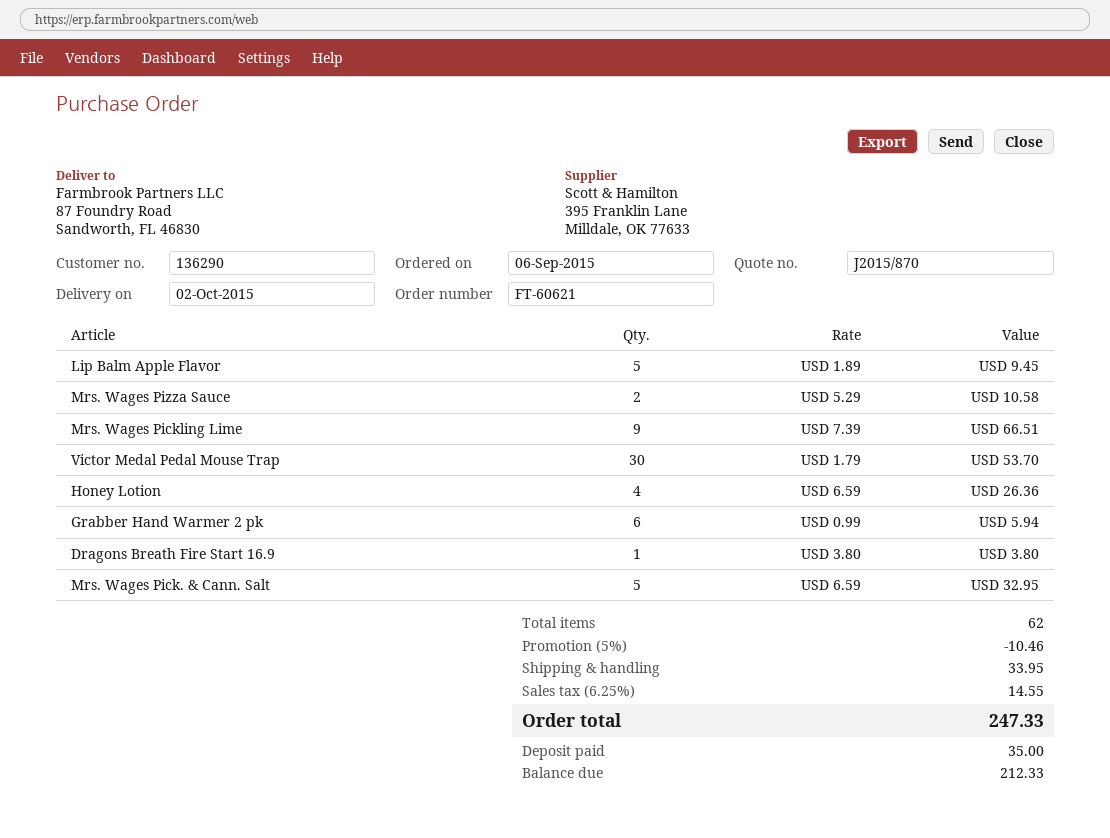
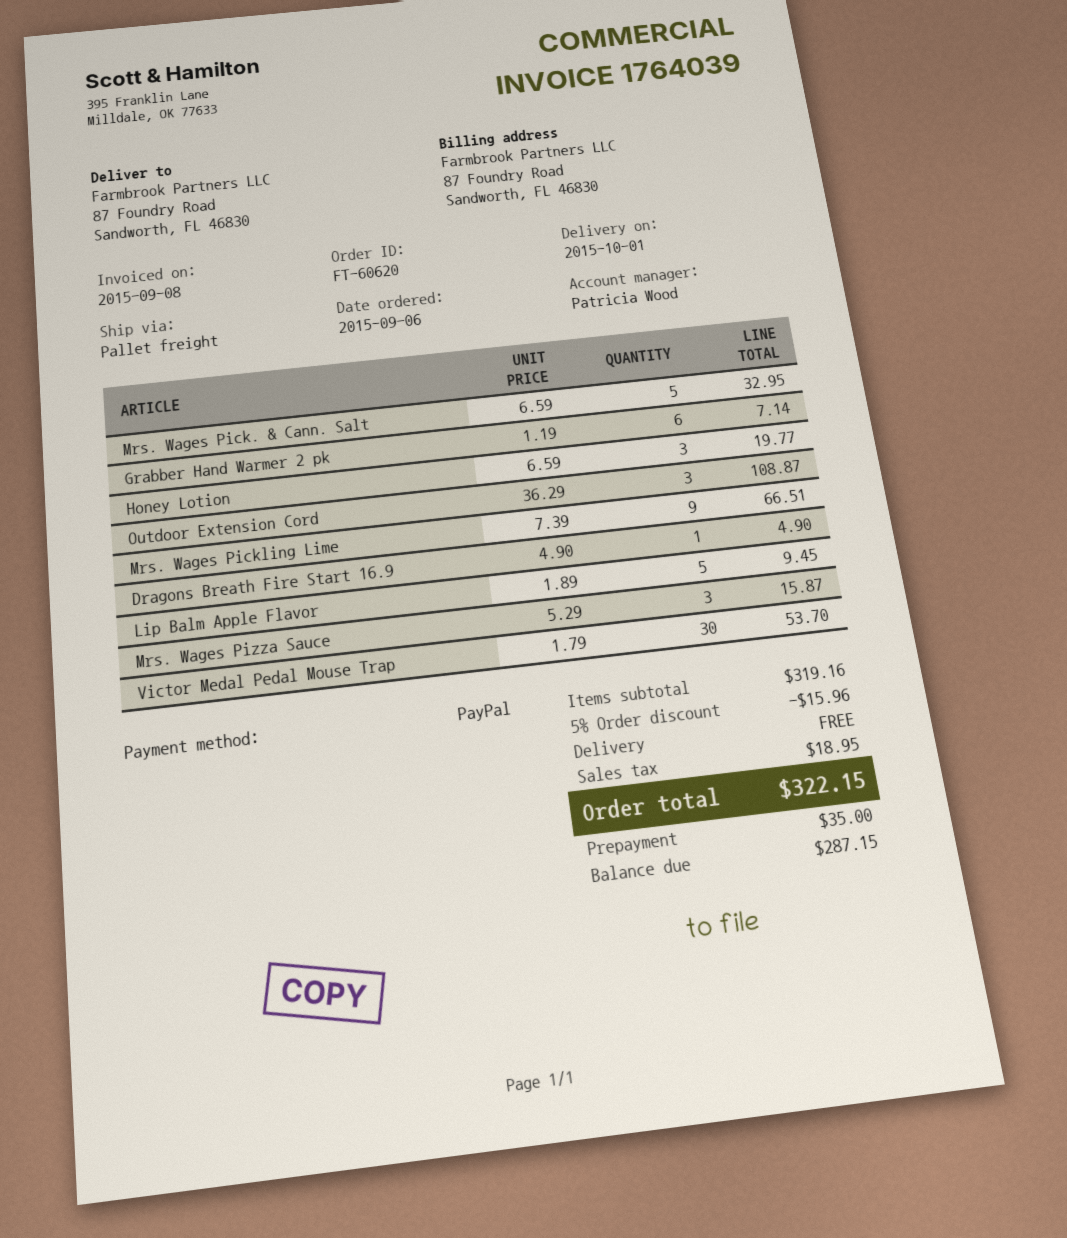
order number: FT-60621 -> FT-60620
delivery date: 2015-10-02 -> 2015-10-01
Mrs. Wages Pizza Sauce: 2 x 5.29 = 10.58 -> 3 x 5.29 = 15.87
Honey Lotion: 4 x 6.59 = 26.36 -> 3 x 6.59 = 19.77
Grabber Hand Warmer 2 pk: 6 x 0.99 = 5.94 -> 6 x 1.19 = 7.14
Dragons Breath Fire Start 16.9: 1 x 3.80 = 3.80 -> 1 x 4.90 = 4.90
Outdoor Extension Cord: none -> 3 x 36.29 = 108.87
discount: 5% = 10.46 -> 5% = 15.96
shipping: 33.95 -> 0.00
tax: 14.55 -> 18.95
total: 247.33 -> 322.15
balance: 212.33 -> 287.15

